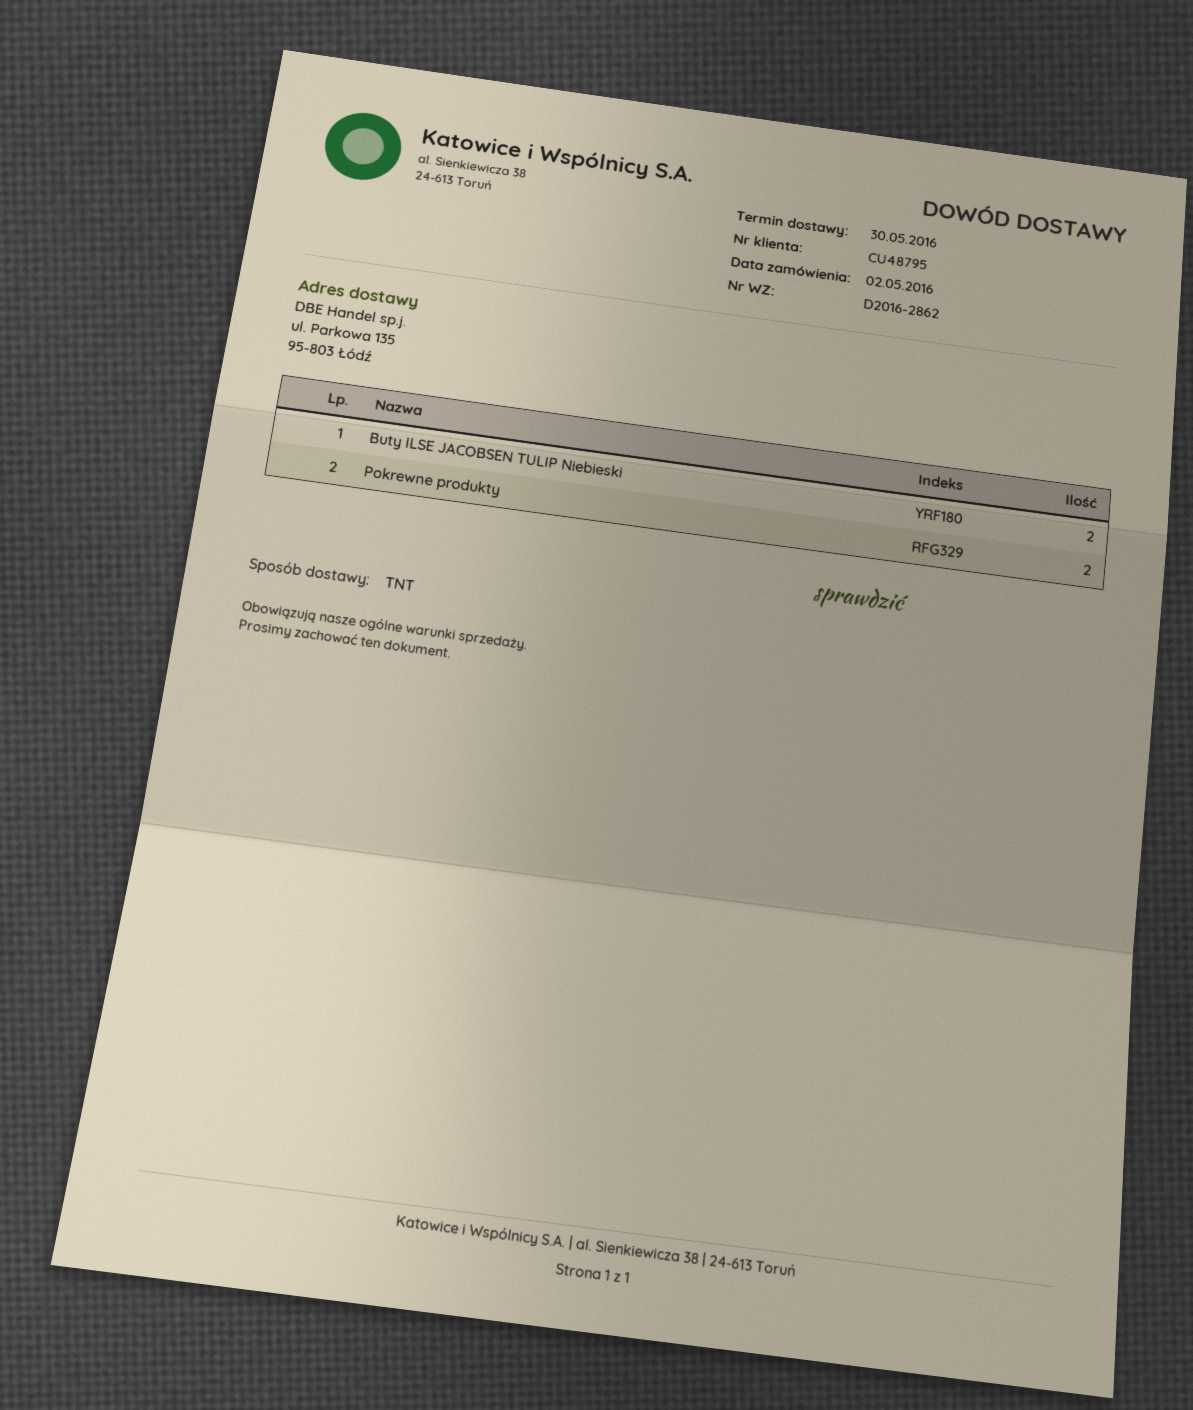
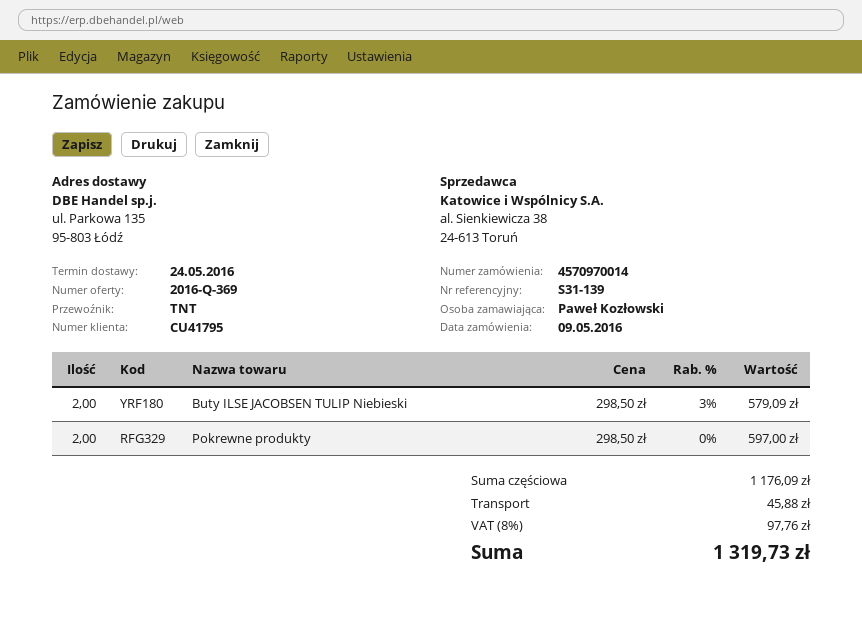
order date: 2016-05-02 -> 2016-05-09
delivery date: 2016-05-30 -> 2016-05-24
customer number: CU48795 -> CU41795

